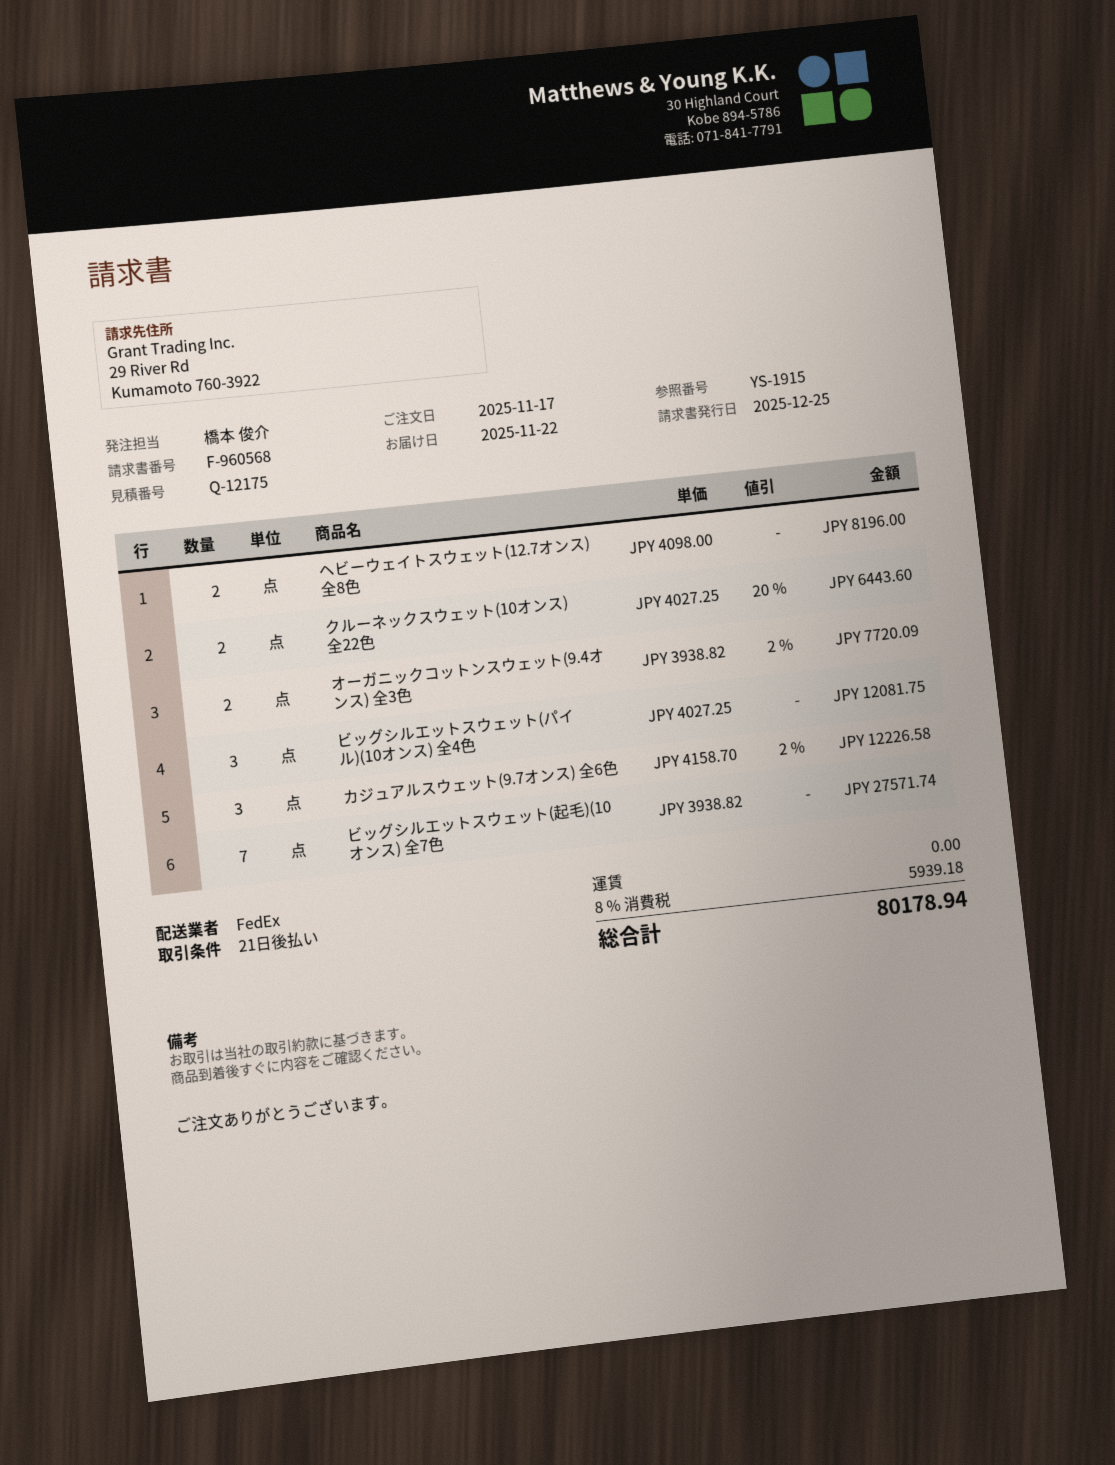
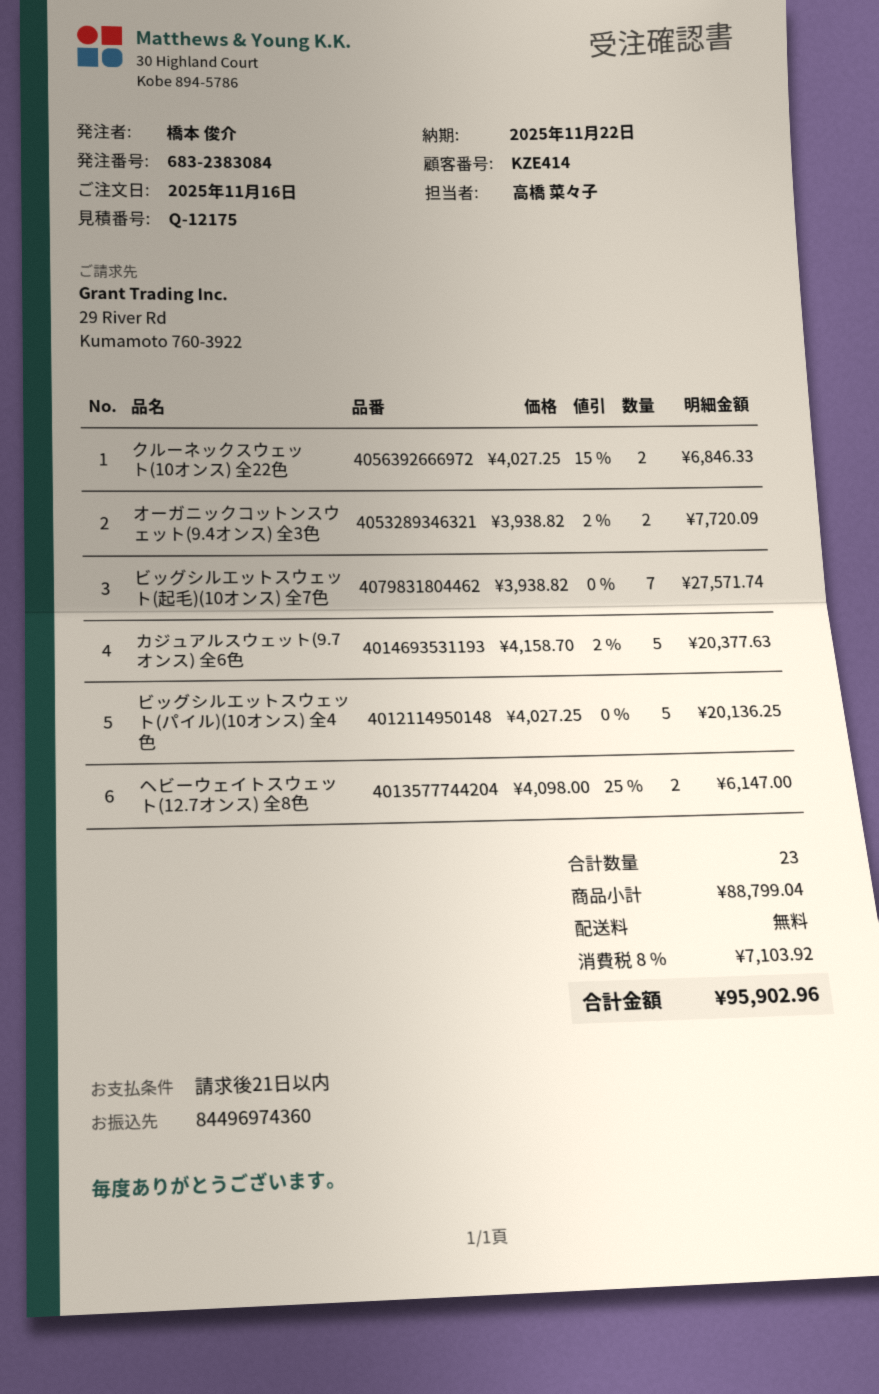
order date: 2025-11-17 -> 2025-11-16
ヘビーウェイトスウェット(12.7オンス) 全8色: 2 x 4098.00 = 8196.00 -> 2 x 4098.00 - 25% = 6147.00
クルーネックスウェット(10オンス) 全22色: 2 x 4027.25 - 20% = 6443.60 -> 2 x 4027.25 - 15% = 6846.33
ビッグシルエットスウェット(パイル)(10オンス) 全4色: 3 x 4027.25 = 12081.75 -> 5 x 4027.25 = 20136.25
カジュアルスウェット(9.7オンス) 全6色: 3 x 4158.70 - 2% = 12226.58 -> 5 x 4158.70 - 2% = 20377.63
tax: 8% = 5939.18 -> 8% = 7103.92
total: 80178.94 -> 95902.96

